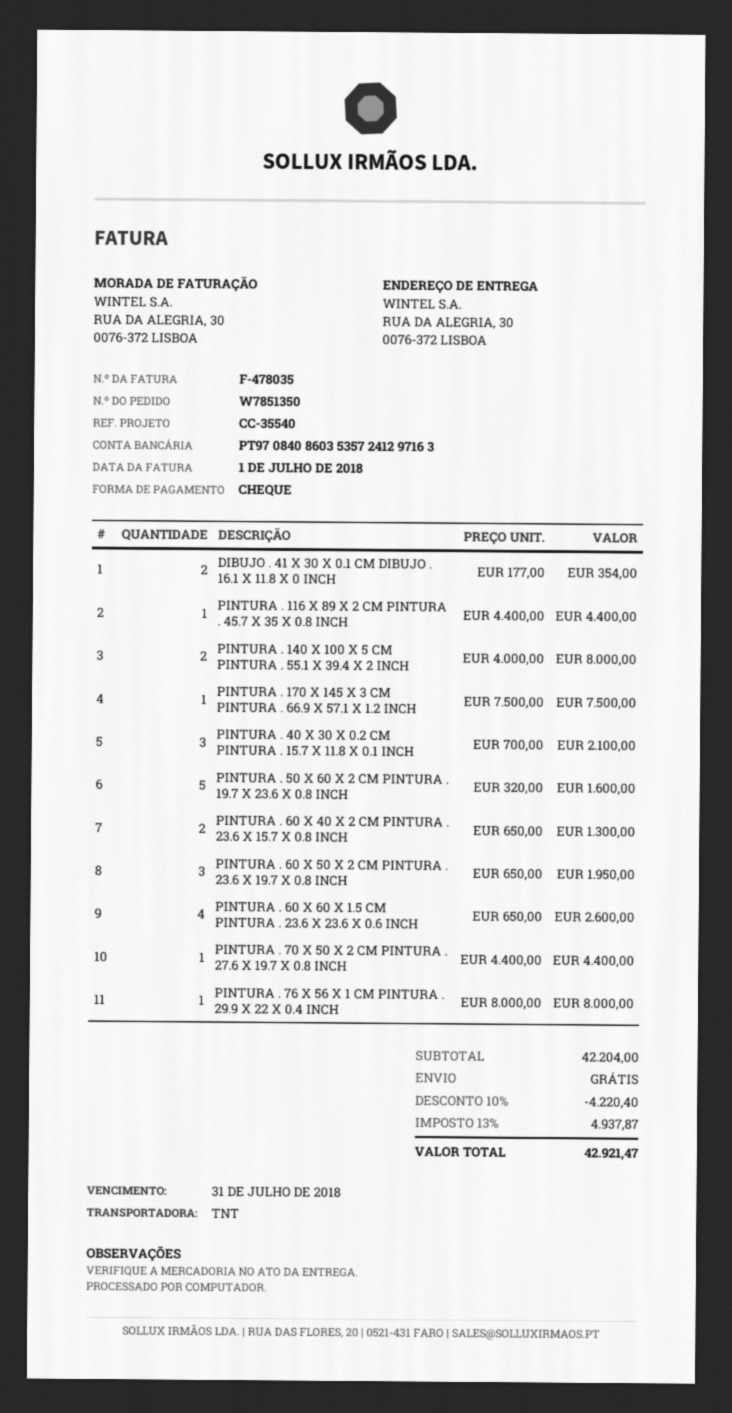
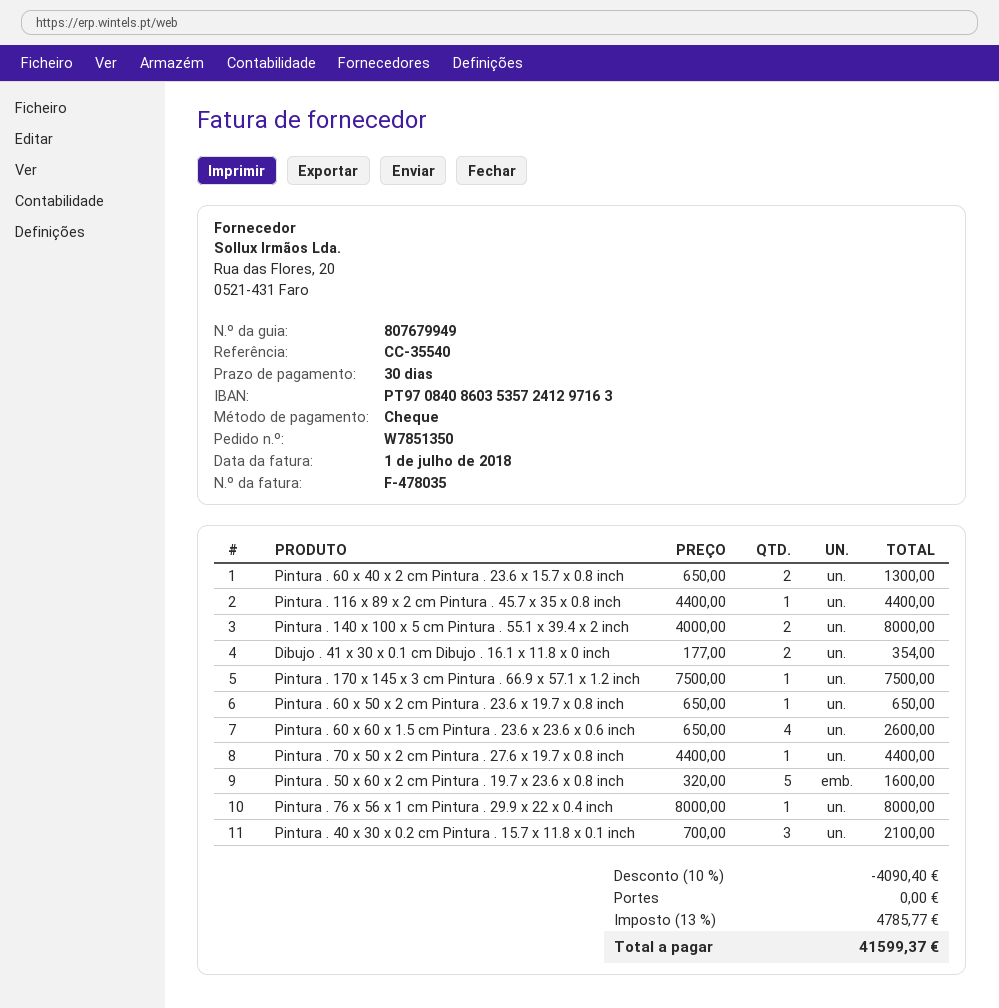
PINTURA . 60 X 50 X 2 CM PINTURA . 23.6 X 19.7 X 0.8 INCH: 3 x 650.00 = 1950.00 -> 1 x 650.00 = 650.00
discount: 10% = 4220.40 -> 10% = 4090.40
tax: 13% = 4937.87 -> 13% = 4785.77
total: 42921.47 -> 41599.37

